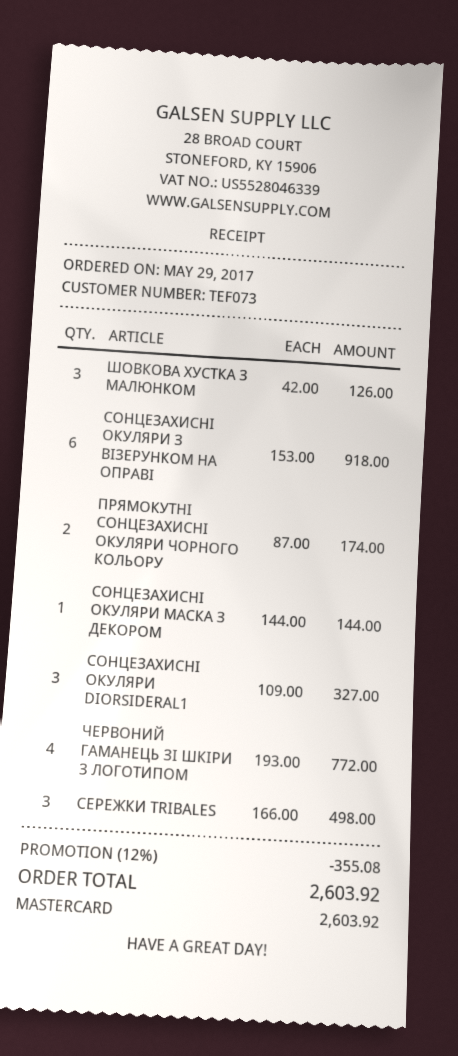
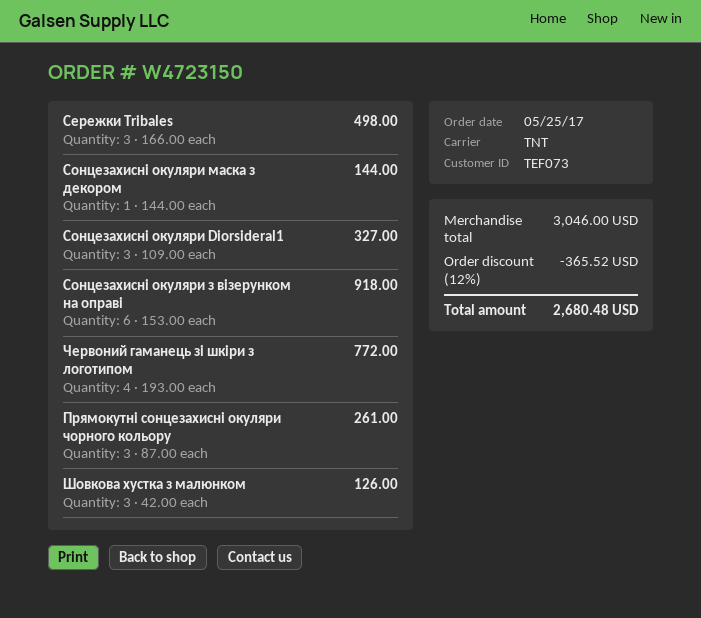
order date: 2017-05-29 -> 2017-05-25
ПРЯМОКУТНІ СОНЦЕЗАХИСНІ ОКУЛЯРИ ЧОРНОГО КОЛЬОРУ: 2 x 87.00 = 174.00 -> 3 x 87.00 = 261.00
discount: 12% = 355.08 -> 12% = 365.52
total: 2603.92 -> 2680.48

